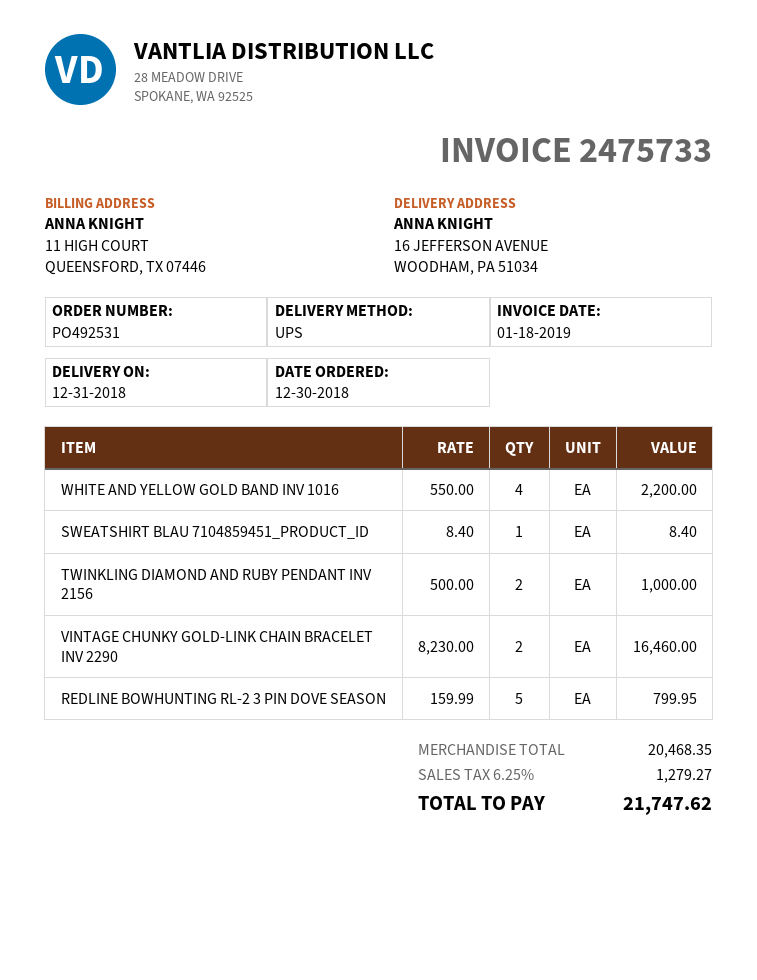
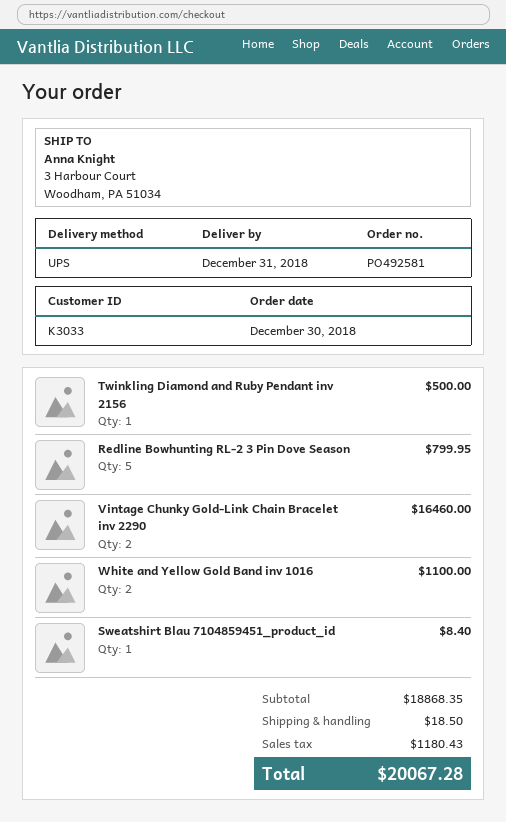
order number: PO492531 -> PO492581
ship to: 16 JEFFERSON AVENUE, WOODHAM, PA 51034 -> 3 Harbour Court, Woodham, PA 51034
WHITE AND YELLOW GOLD BAND INV 1016: 4 for 2200.00 -> 2 for 1100.00
TWINKLING DIAMOND AND RUBY PENDANT INV 2156: 2 for 1000.00 -> 1 for 500.00
subtotal: 20468.35 -> 18868.35
shipping: none -> 18.50
tax: 1279.27 -> 1180.43
total: 21747.62 -> 20067.28

